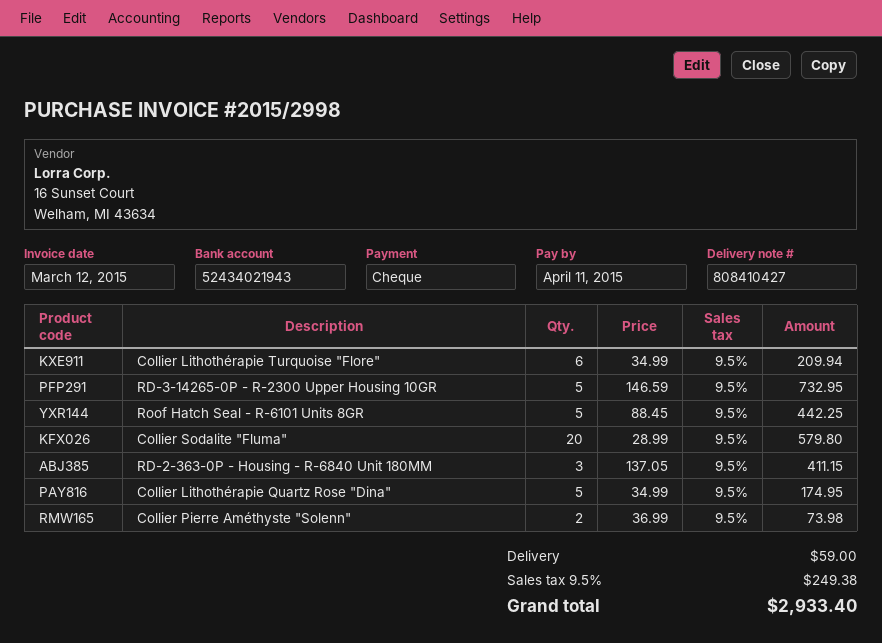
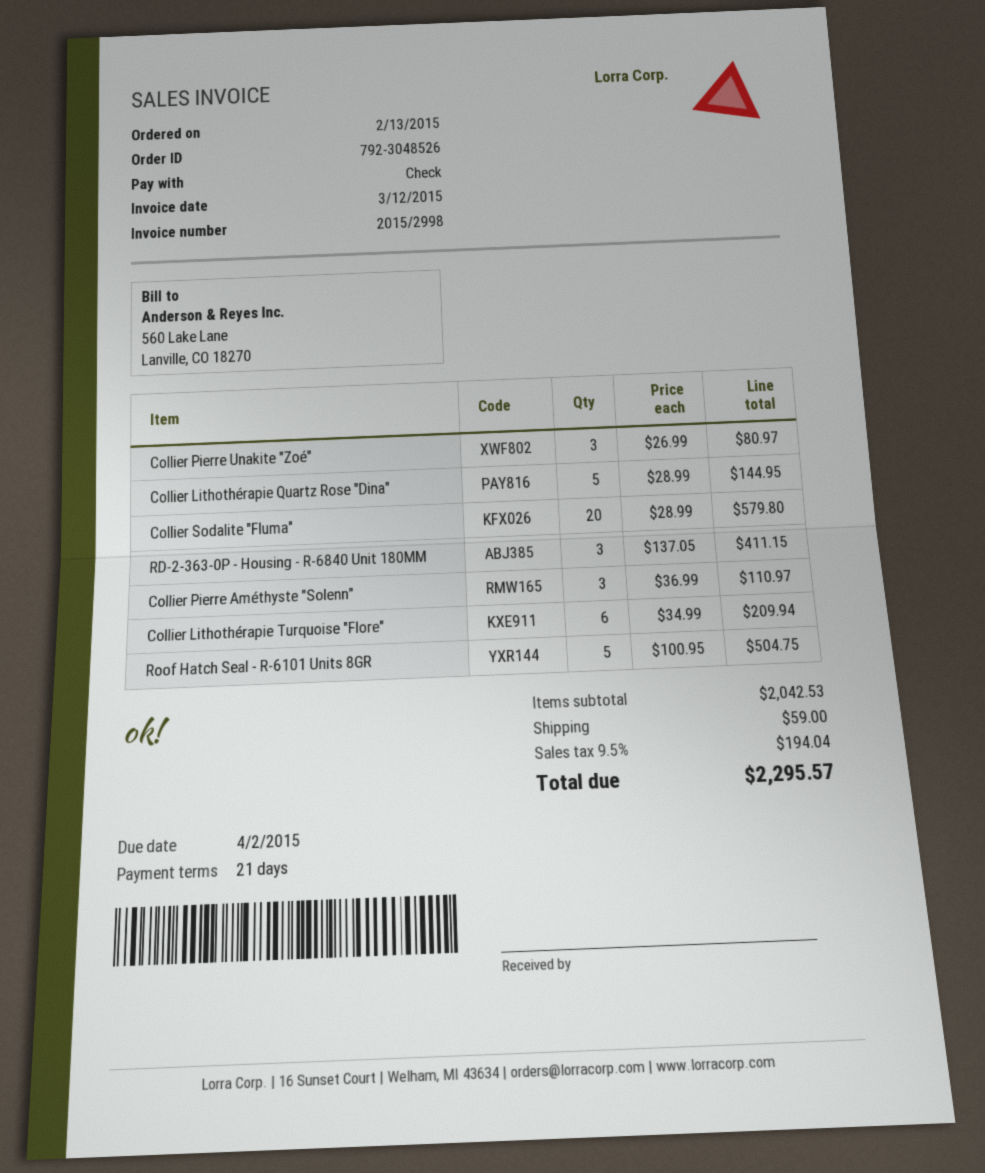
due date: 2015-04-11 -> 2015-04-02
RD-3-14265-0P - R-2300 Upper Housing 10GR: 5 x 146.59 = 732.95 -> none
Roof Hatch Seal - R-6101 Units 8GR: 5 x 88.45 = 442.25 -> 5 x 100.95 = 504.75
Collier Lithothérapie Quartz Rose "Dina": 5 x 34.99 = 174.95 -> 5 x 28.99 = 144.95
Collier Pierre Améthyste "Solenn": 2 x 36.99 = 73.98 -> 3 x 36.99 = 110.97
Collier Pierre Unakite "Zoé": none -> 3 x 26.99 = 80.97
tax: 9.5% = 249.38 -> 9.5% = 194.04
total: 2933.40 -> 2295.57

